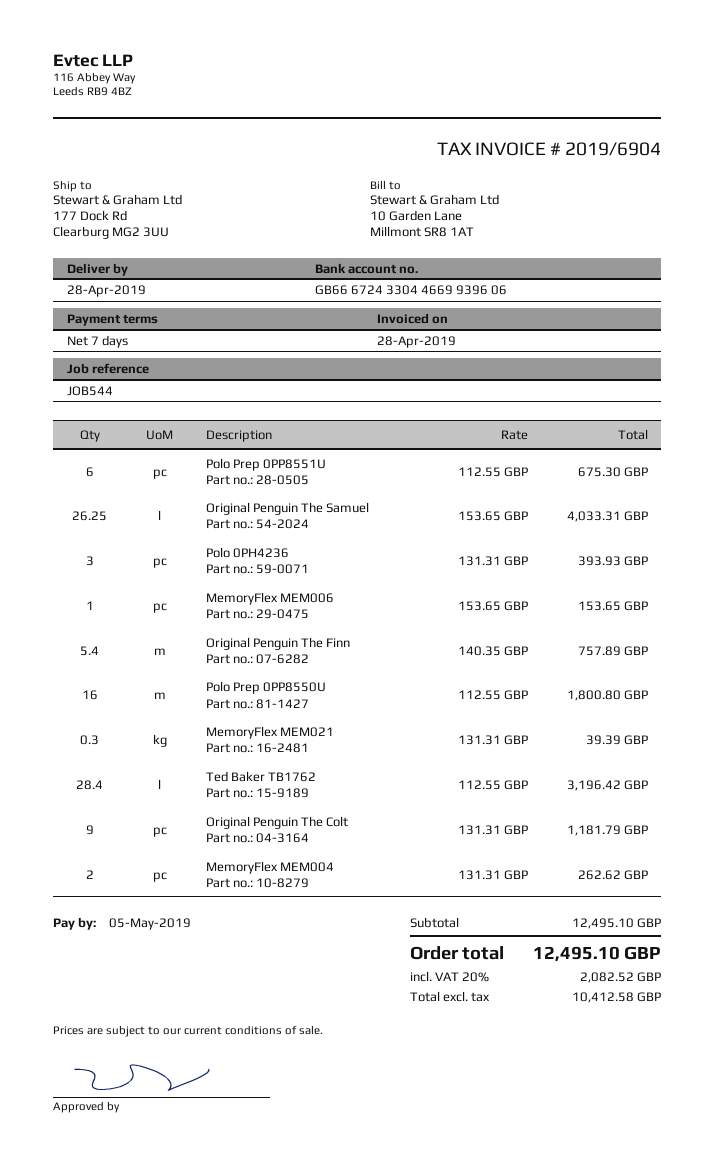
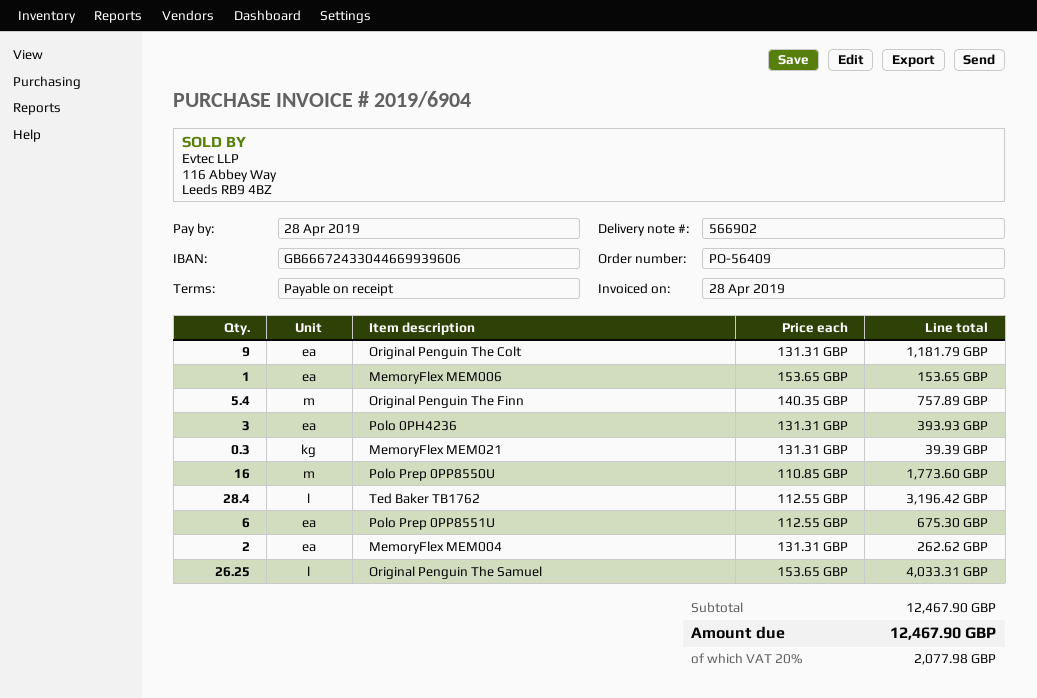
payment terms: 7 days -> on receipt
due date: 2019-05-05 -> 2019-04-28
Polo Prep 0PP8550U: 16 x 112.55 = 1800.80 -> 16 x 110.85 = 1773.60
subtotal: 12495.10 -> 12467.90
tax: 20% = 2082.52 -> 20% = 2077.98
total: 12495.10 -> 12467.90

